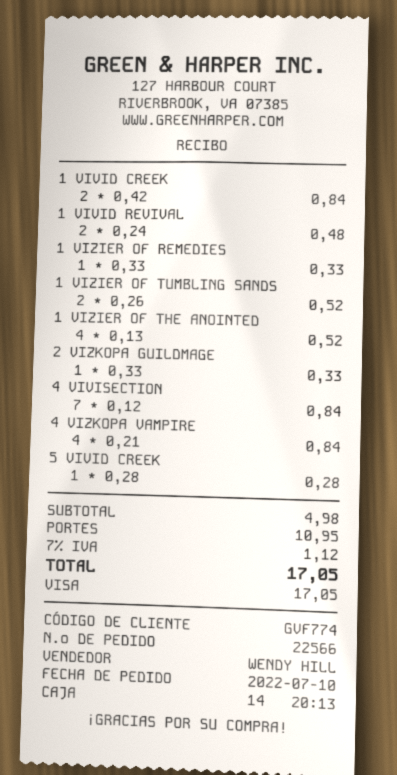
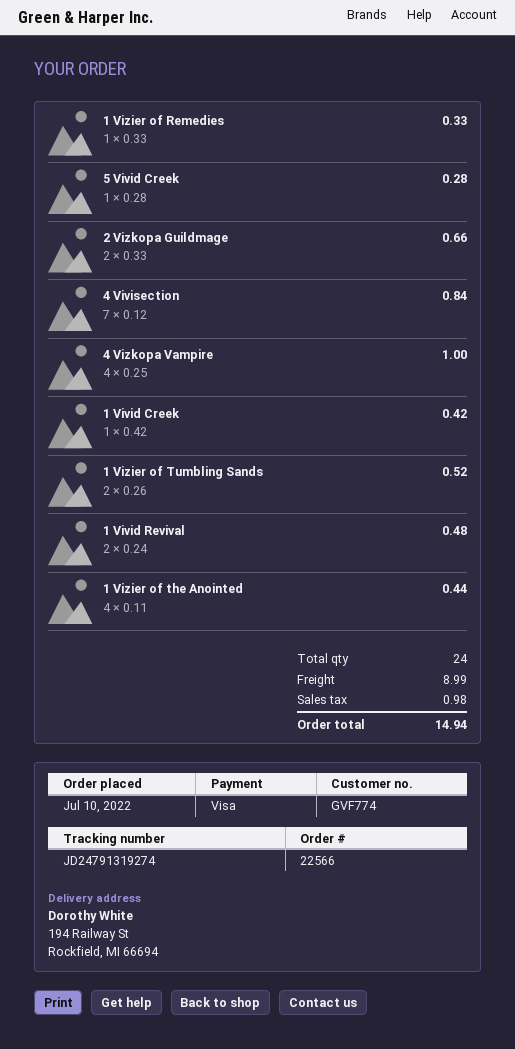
1 VIVID CREEK: 2 x 0.42 = 0.84 -> 1 x 0.42 = 0.42
1 VIZIER OF THE ANOINTED: 4 x 0.13 = 0.52 -> 4 x 0.11 = 0.44
2 VIZKOPA GUILDMAGE: 1 x 0.33 = 0.33 -> 2 x 0.33 = 0.66
4 VIZKOPA VAMPIRE: 4 x 0.21 = 0.84 -> 4 x 0.25 = 1.00
shipping: 10.95 -> 8.99
tax: 1.12 -> 0.98
total: 17.05 -> 14.94

